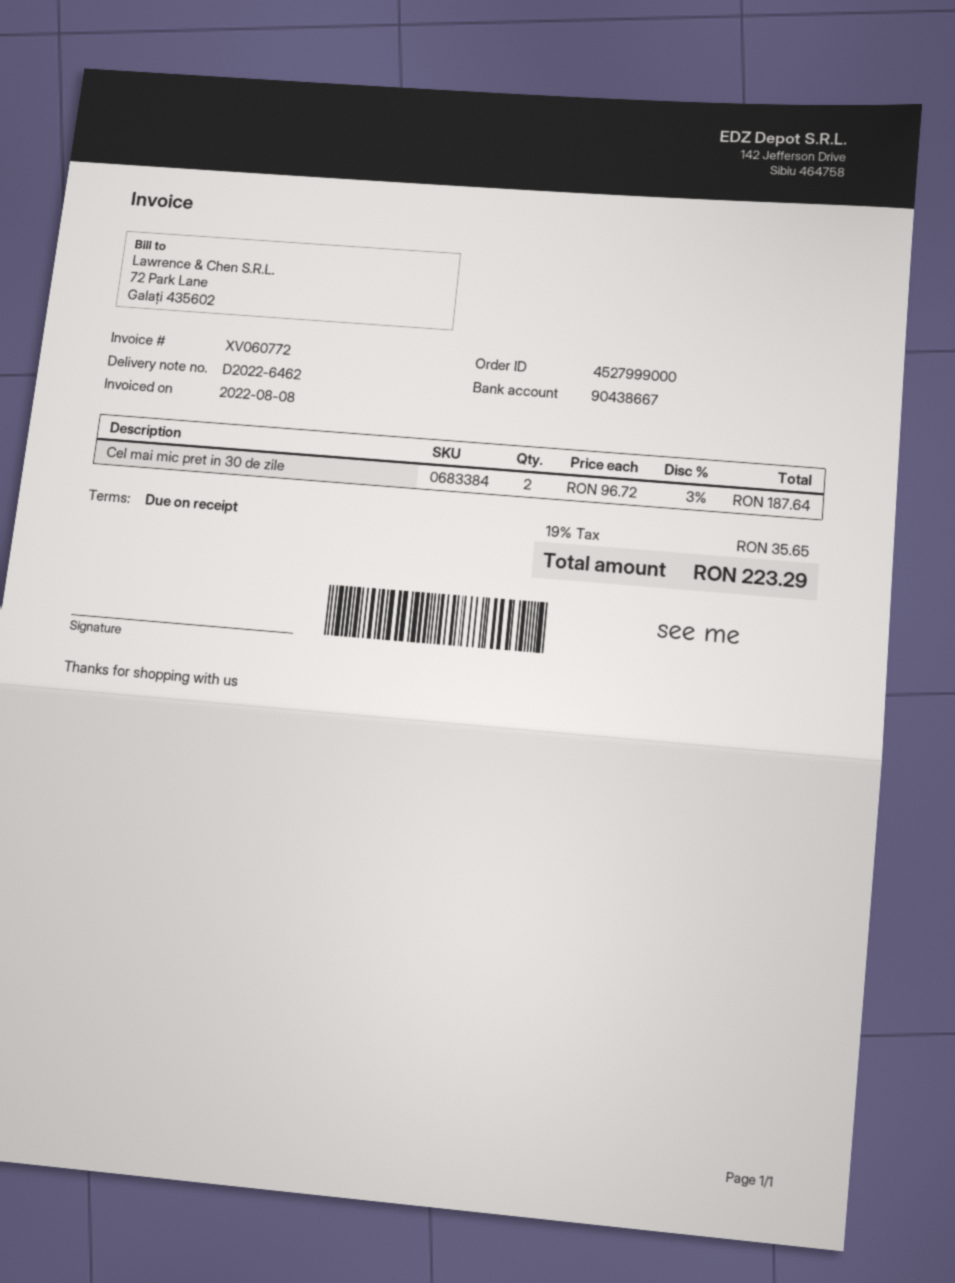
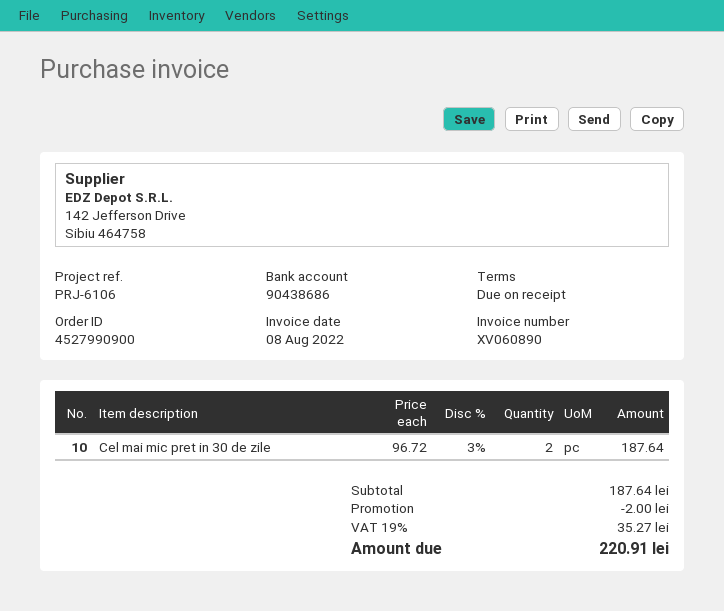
order number: 4527999000 -> 4527990900
invoice number: XV060772 -> XV060890
bank account: 90438667 -> 90438686
discount: none -> 2.00
tax: 19% = 35.65 -> 19% = 35.27
total: 223.29 -> 220.91

